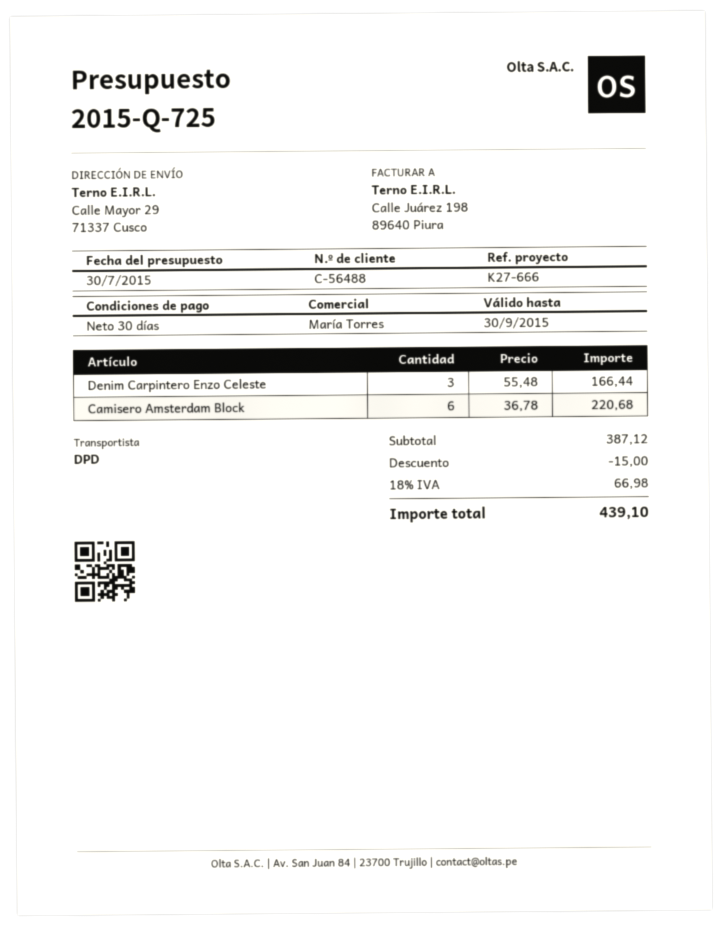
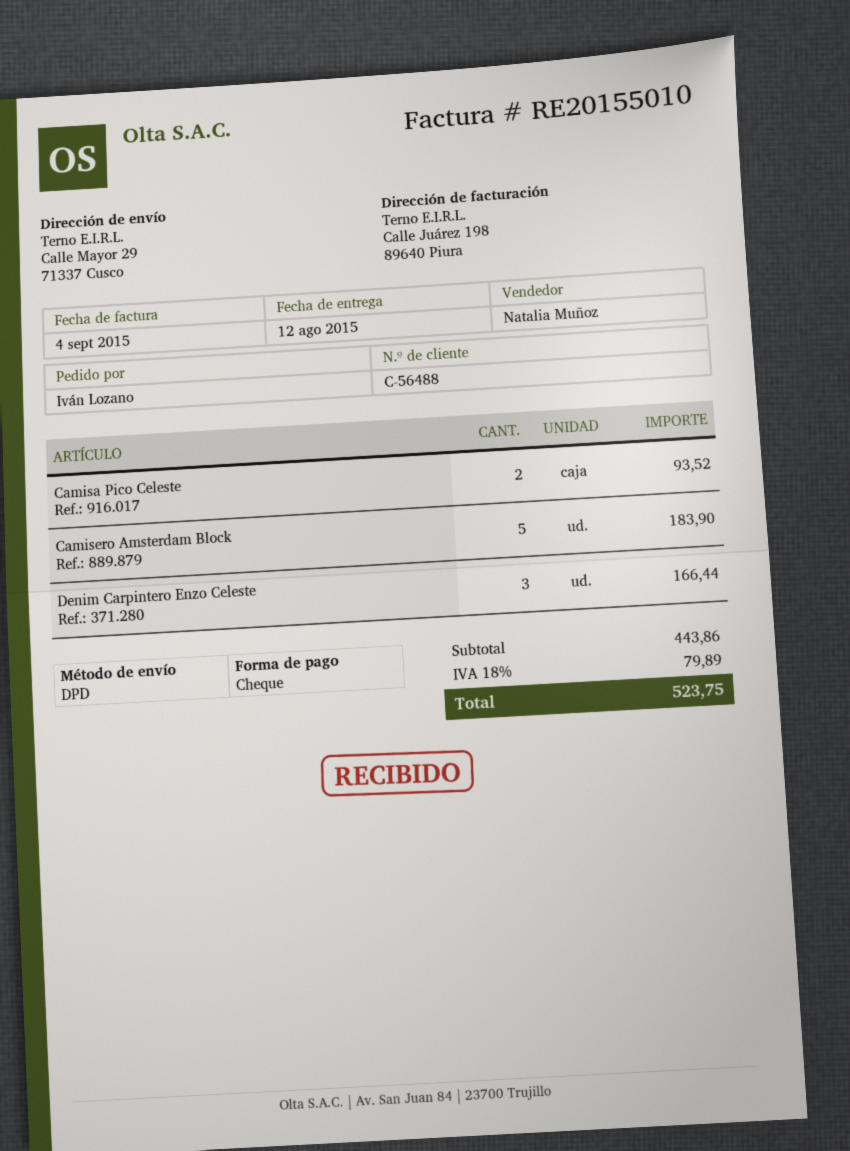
sales rep: María Torres -> Natalia Muñoz
Camisero Amsterdam Block: 6 for 220.68 -> 5 for 183.90
Camisa Pico Celeste: none -> 2 for 93.52
subtotal: 387.12 -> 443.86
discount: 15.00 -> none
tax: 18% = 66.98 -> 18% = 79.89
total: 439.10 -> 523.75

